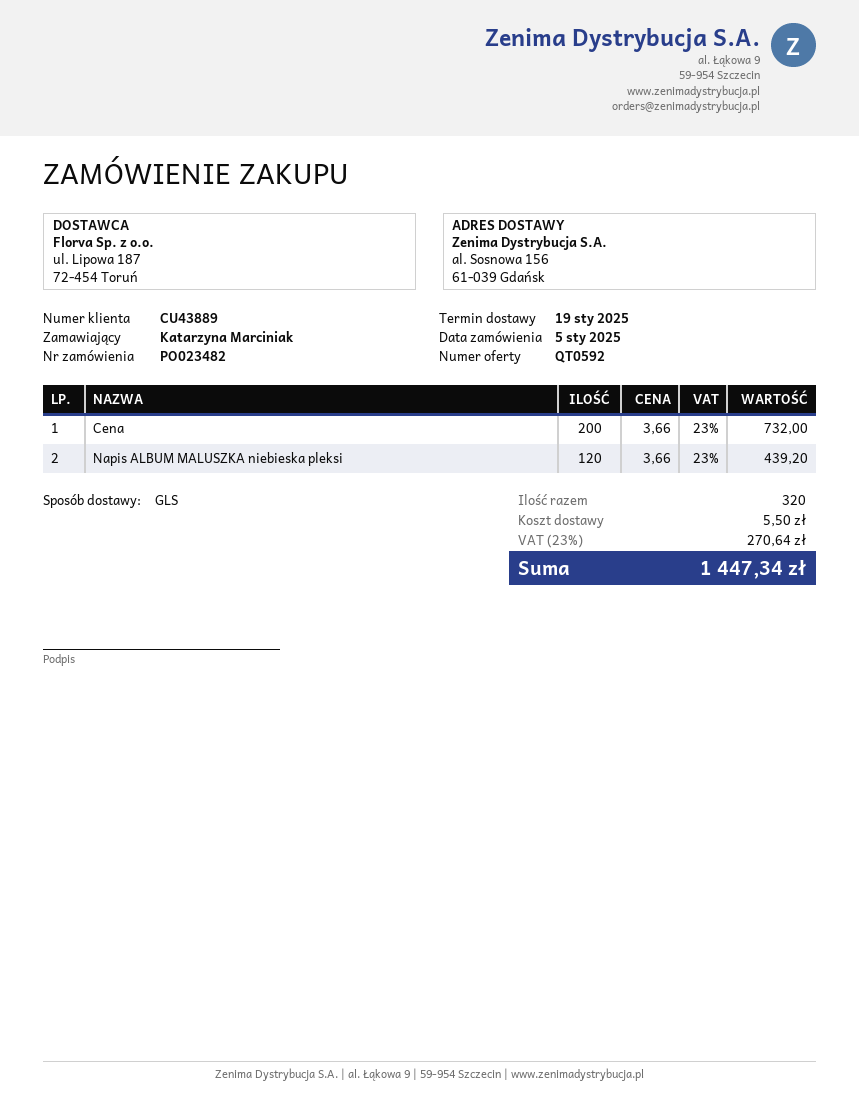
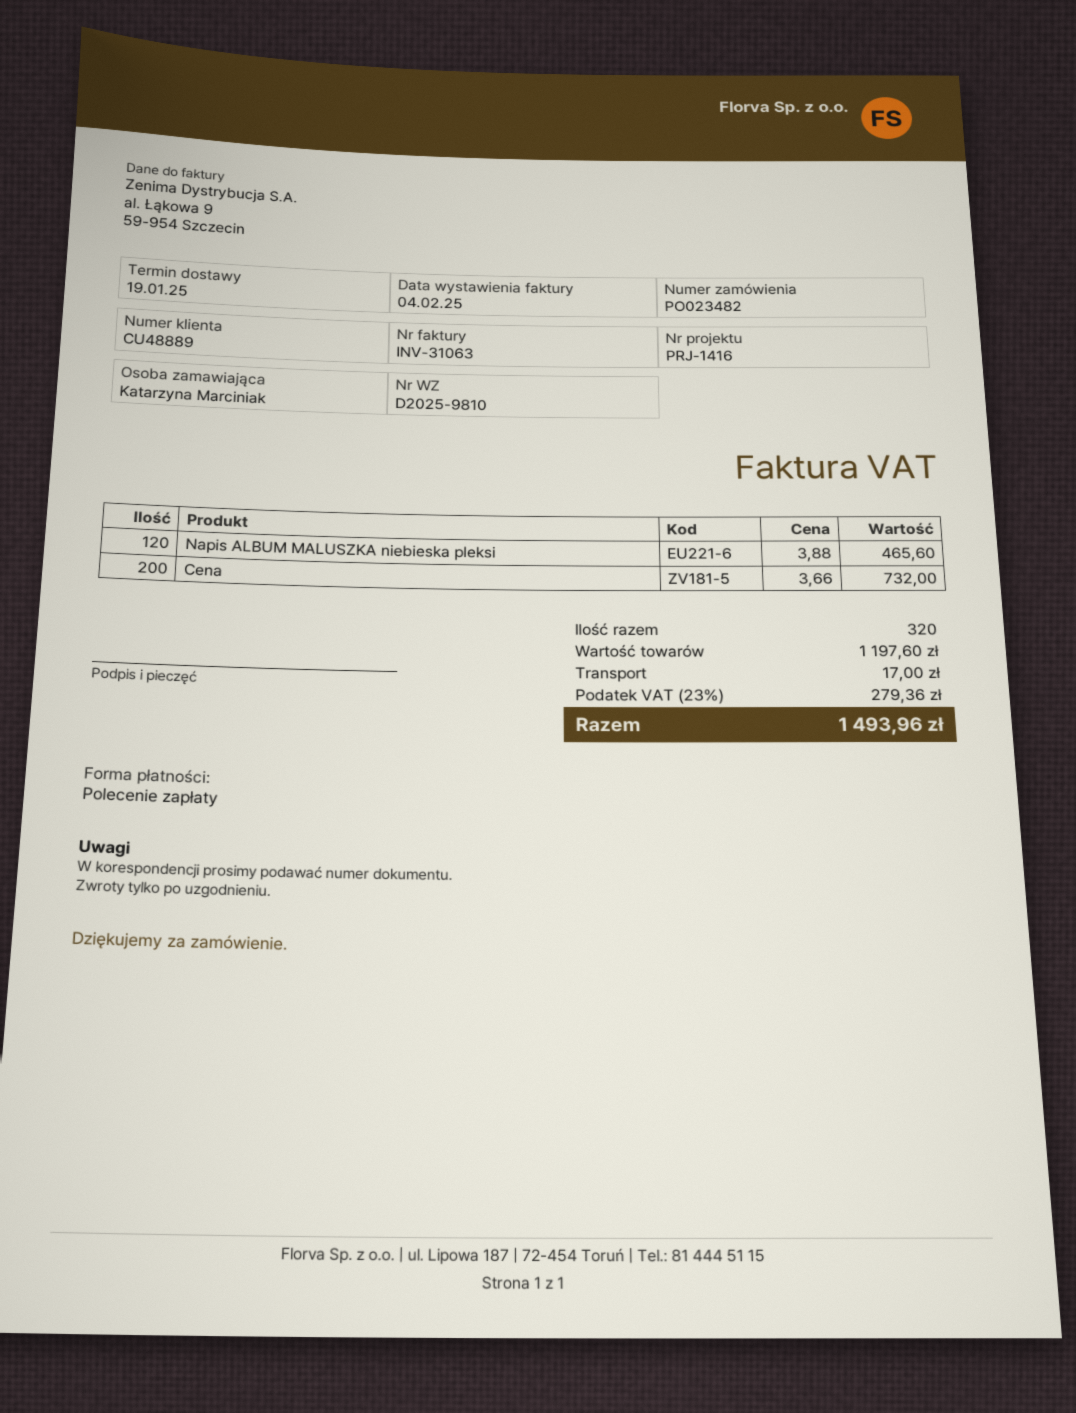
customer number: CU43889 -> CU48889
Napis ALBUM MALUSZKA niebieska pleksi: 120 x 3.66 = 439.20 -> 120 x 3.88 = 465.60
shipping: 5.50 -> 17.00
tax: 23% = 270.64 -> 23% = 279.36
total: 1447.34 -> 1493.96

